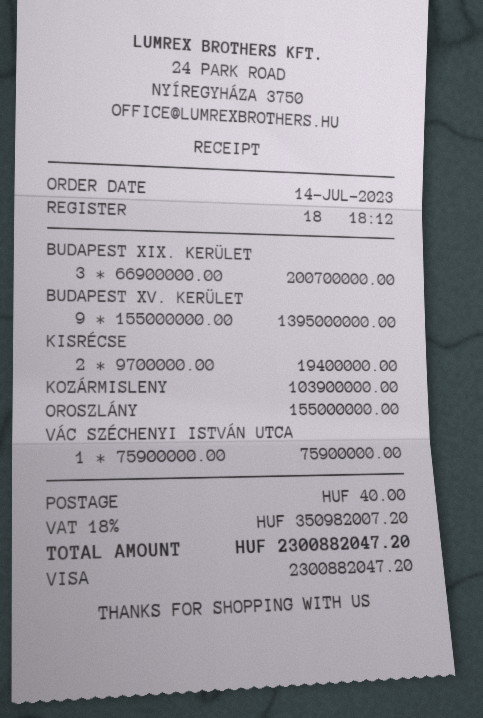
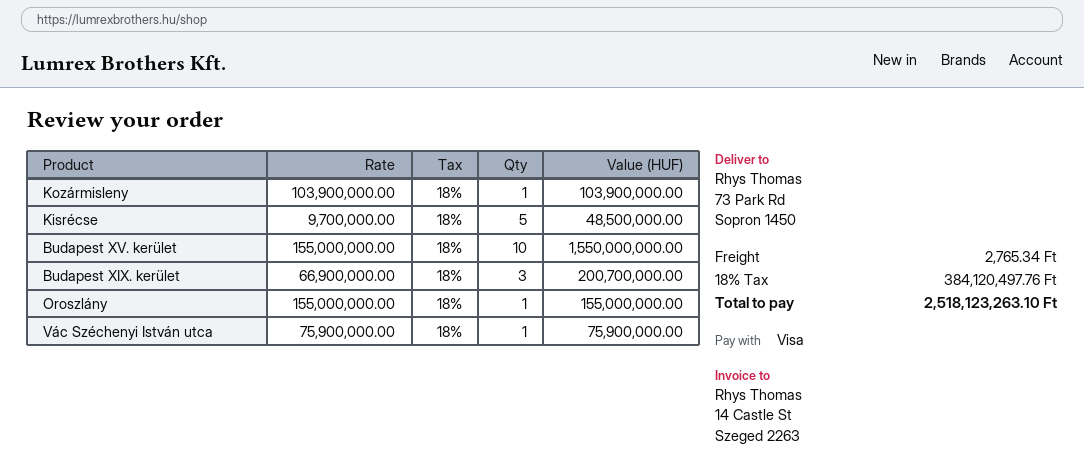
BUDAPEST XV. KERÜLET: 9 x 155000000.00 = 1395000000.00 -> 10 x 155000000.00 = 1550000000.00
KISRÉCSE: 2 x 9700000.00 = 19400000.00 -> 5 x 9700000.00 = 48500000.00
shipping: 40.00 -> 2765.34
tax: 18% = 350982007.20 -> 18% = 384120497.76
total: 2300882047.20 -> 2518123263.10

